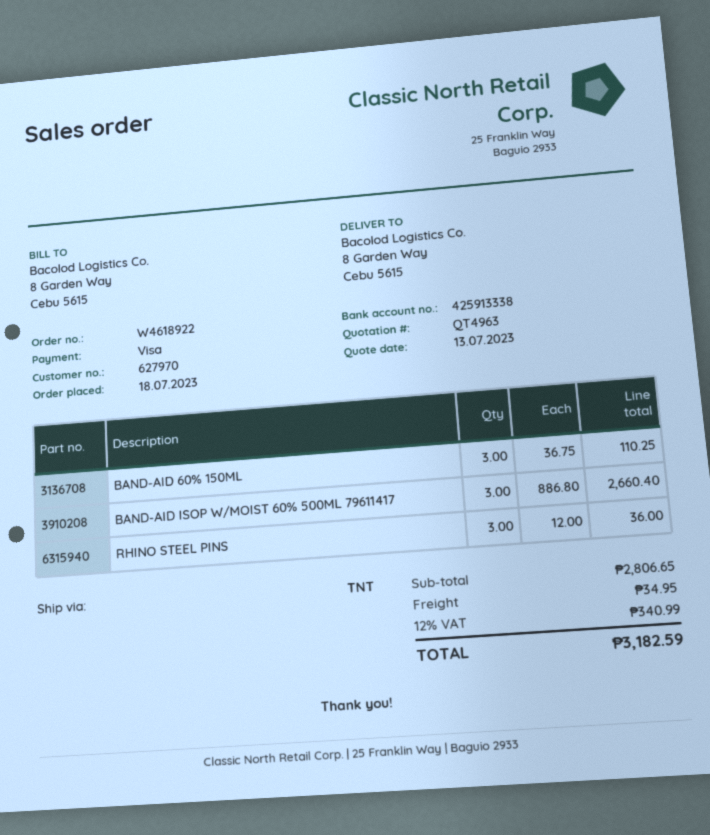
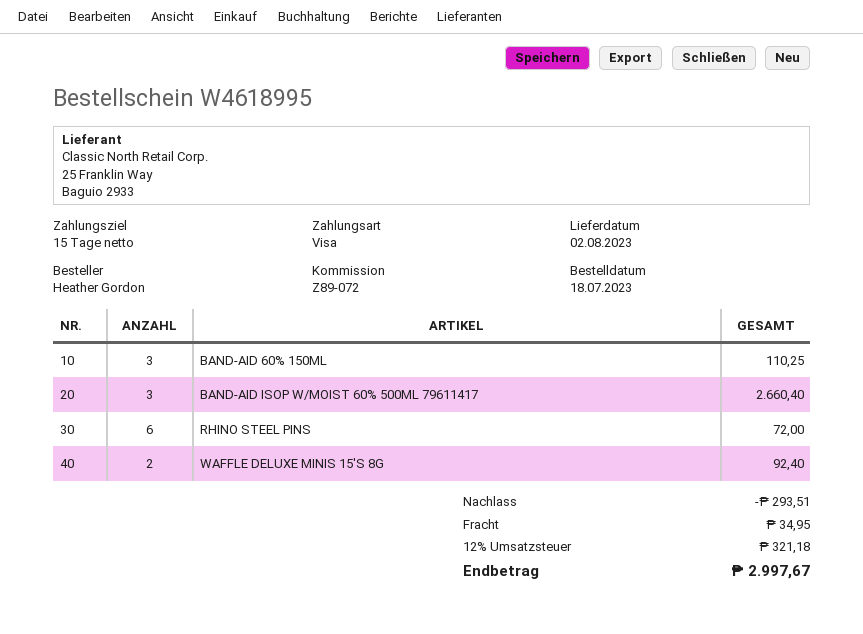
order number: W4618922 -> W4618995
RHINO STEEL PINS: 3 for 36.00 -> 6 for 72.00
WAFFLE DELUXE MINIS 15'S 8G: none -> 2 for 92.40
discount: none -> 293.51
tax: 12% = 340.99 -> 12% = 321.18
total: 3182.59 -> 2997.67

